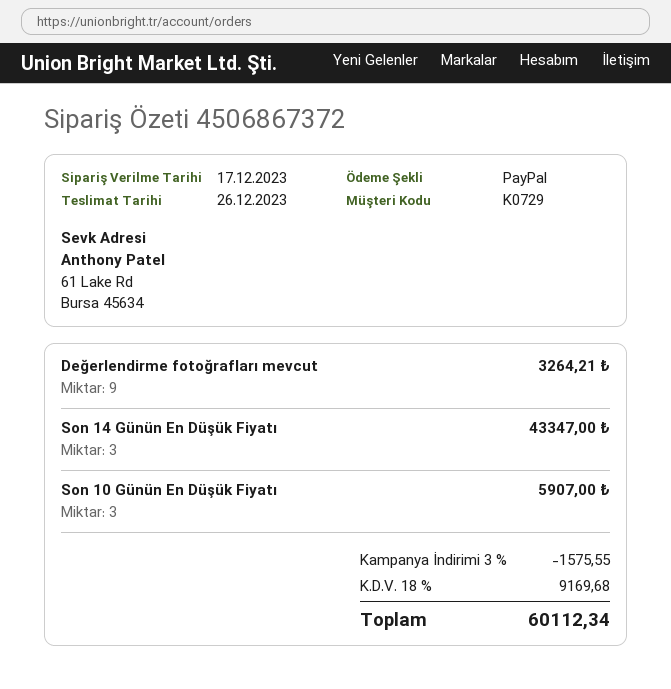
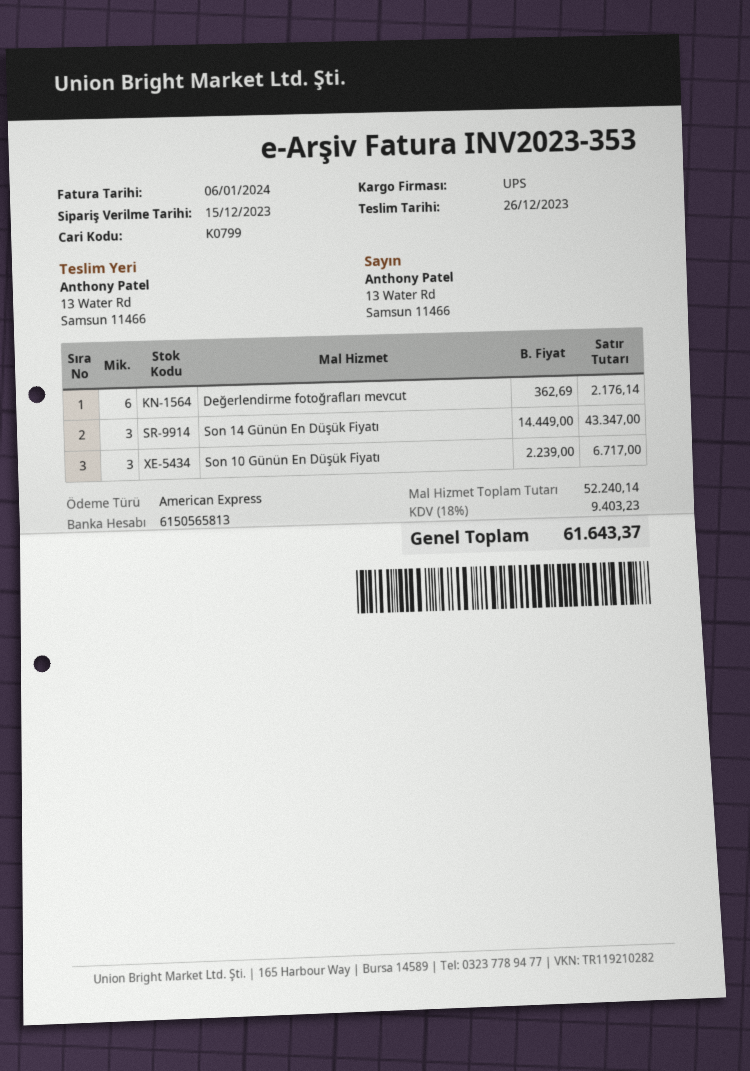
order date: 2023-12-17 -> 2023-12-15
customer number: K0729 -> K0799
payment method: PayPal -> American Express
ship to: 61 Lake Rd, Bursa 45634 -> 13 Water Rd, Samsun 11466
Değerlendirme fotoğrafları mevcut: 9 for 3264.21 -> 6 for 2176.14
Son 10 Günün En Düşük Fiyatı: 3 for 5907.00 -> 3 for 6717.00
discount: 3% = 1575.55 -> none
tax: 18% = 9169.68 -> 18% = 9403.23
total: 60112.34 -> 61643.37

